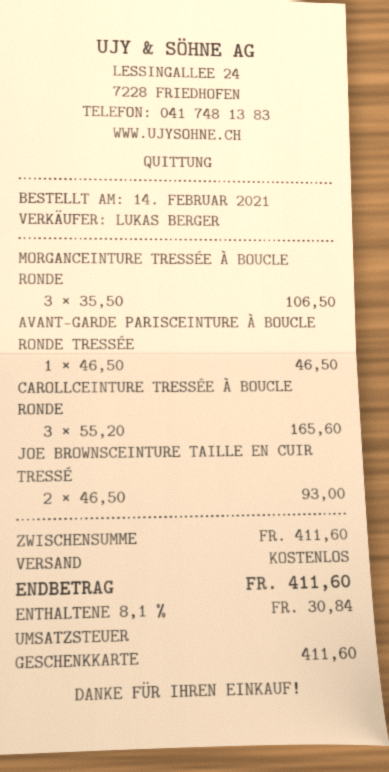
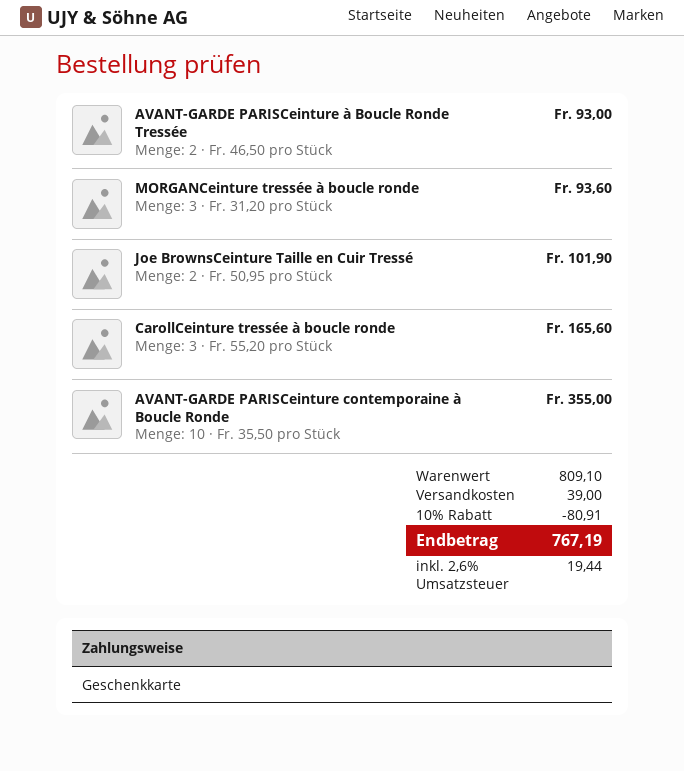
MORGANCEINTURE TRESSÉE À BOUCLE RONDE: 3 x 35.50 = 106.50 -> 3 x 31.20 = 93.60
AVANT-GARDE PARISCEINTURE À BOUCLE RONDE TRESSÉE: 1 x 46.50 = 46.50 -> 2 x 46.50 = 93.00
JOE BROWNSCEINTURE TAILLE EN CUIR TRESSÉ: 2 x 46.50 = 93.00 -> 2 x 50.95 = 101.90
AVANT-GARDE PARISCeinture contemporaine à Boucle Ronde: none -> 10 x 35.50 = 355.00
subtotal: 411.60 -> 809.10
discount: none -> 10% = 80.91
shipping: 0.00 -> 39.00
tax: 8.1% = 30.84 -> 2.6% = 19.44
total: 411.60 -> 767.19

